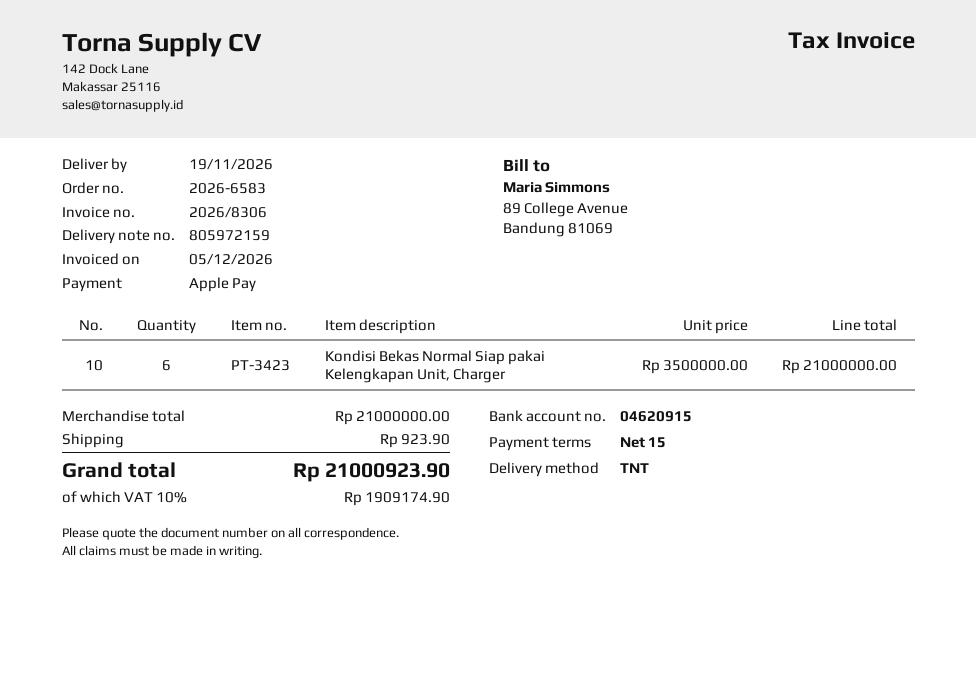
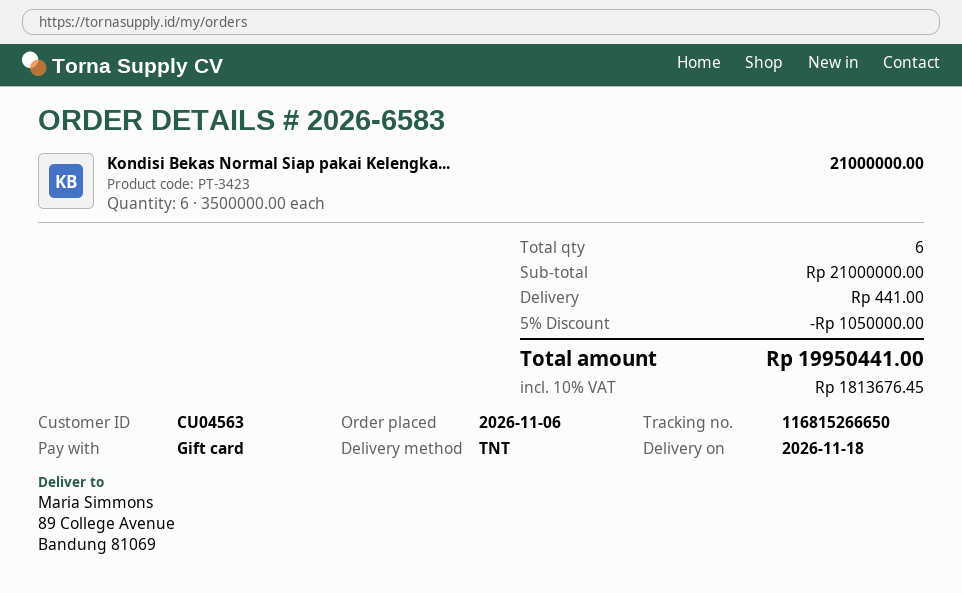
delivery date: 2026-11-19 -> 2026-11-18
payment method: Apple Pay -> gift card
discount: none -> 5% = 1050000.00
shipping: 923.90 -> 441.00
tax: 10% = 1909174.90 -> 10% = 1813676.45
total: 21000923.90 -> 19950441.00

